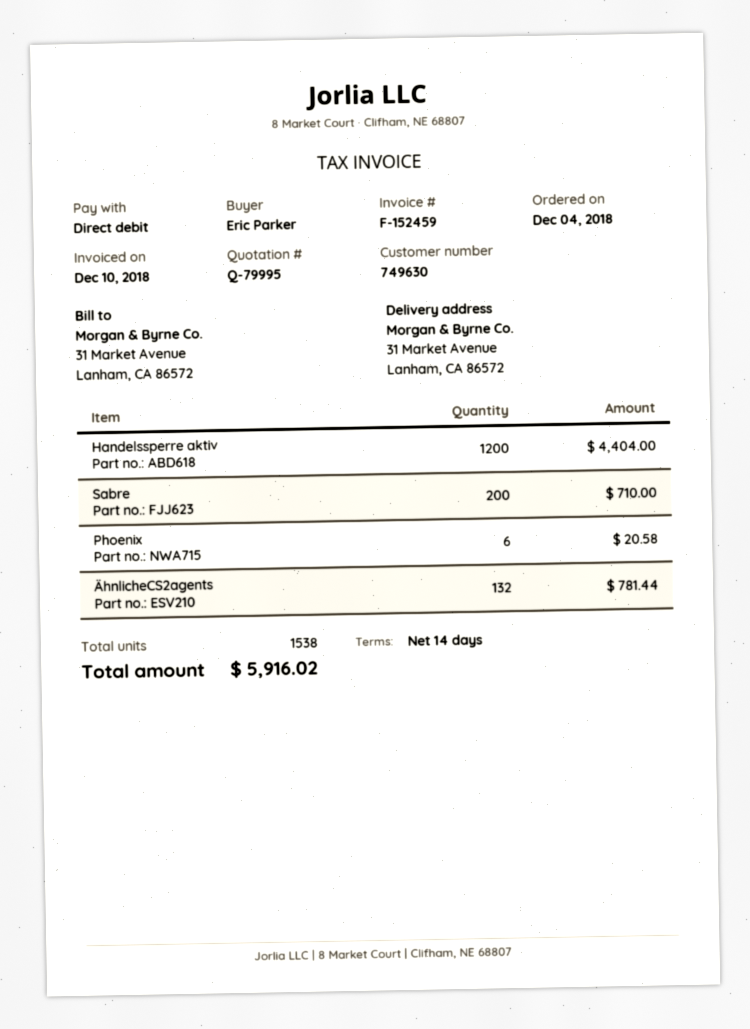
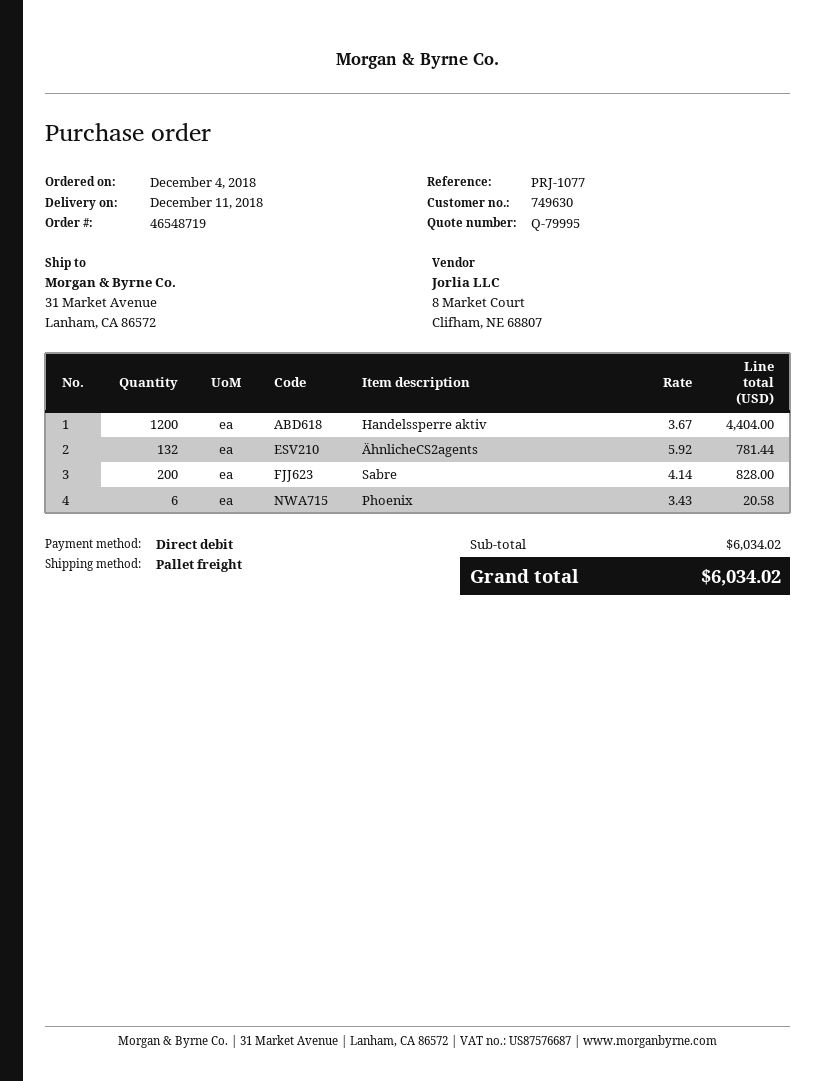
Sabre: 200 for 710.00 -> 200 for 828.00
total: 5916.02 -> 6034.02

